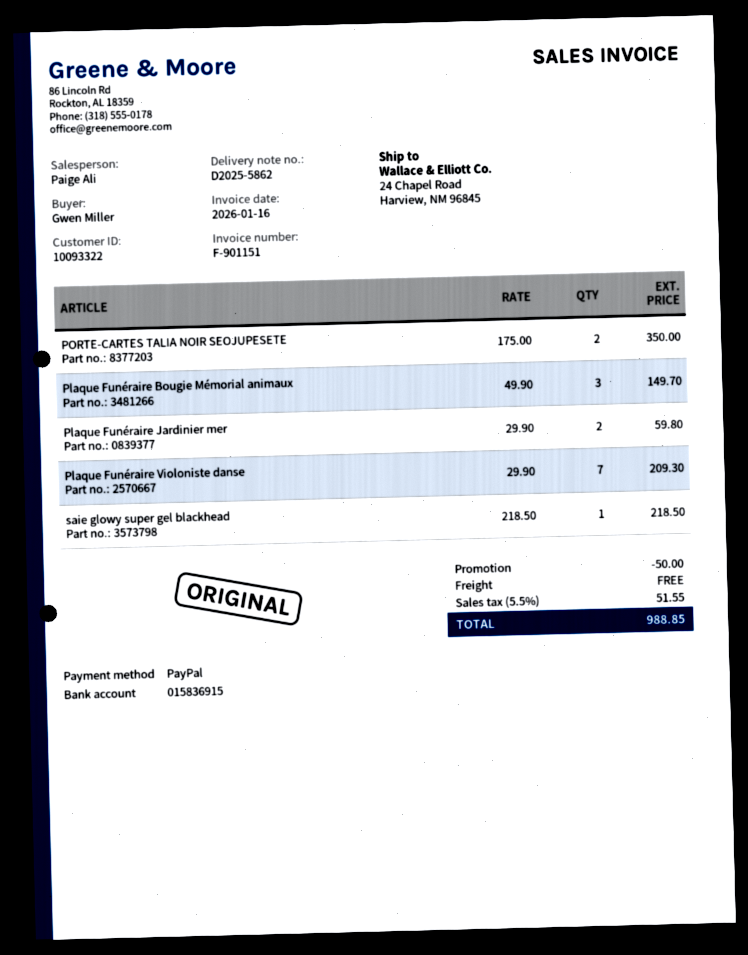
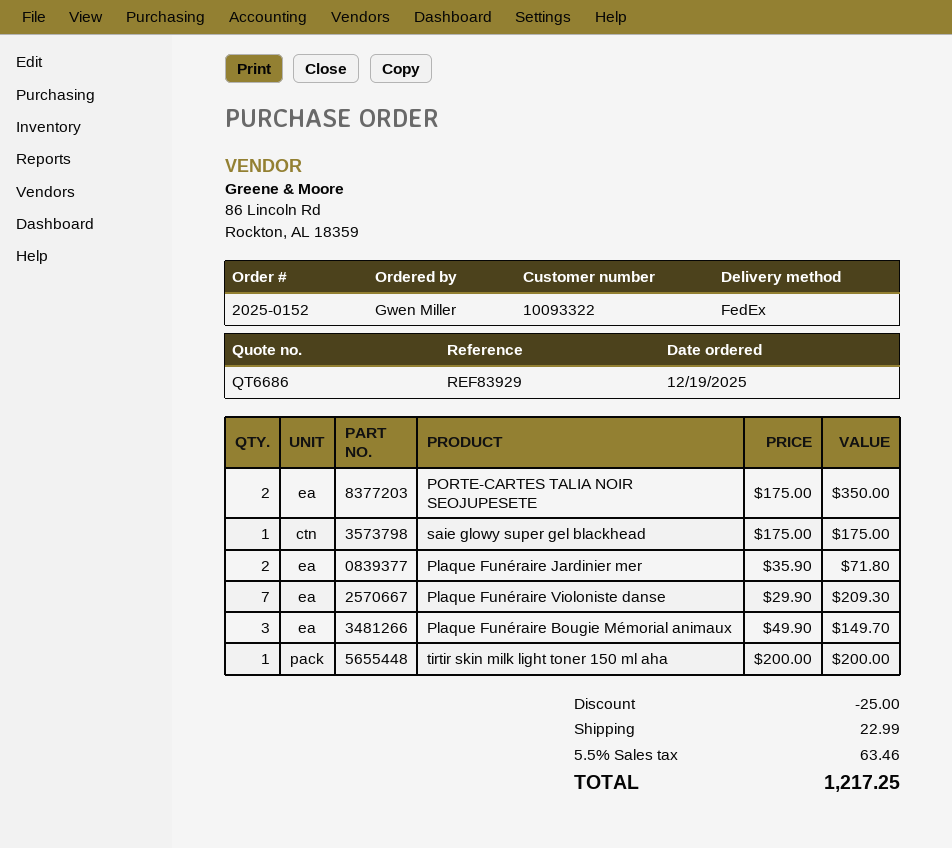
Plaque Funéraire Jardinier mer: 2 x 29.90 = 59.80 -> 2 x 35.90 = 71.80
saie glowy super gel blackhead: 1 x 218.50 = 218.50 -> 1 x 175.00 = 175.00
tirtir skin milk light toner 150 ml aha: none -> 1 x 200.00 = 200.00
discount: 50.00 -> 25.00
shipping: 0.00 -> 22.99
tax: 5.5% = 51.55 -> 5.5% = 63.46
total: 988.85 -> 1217.25

